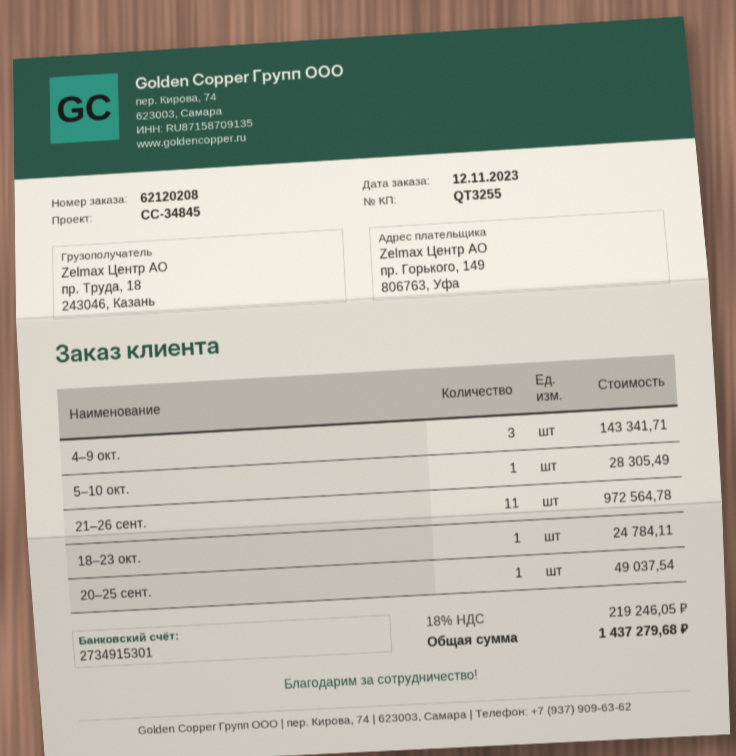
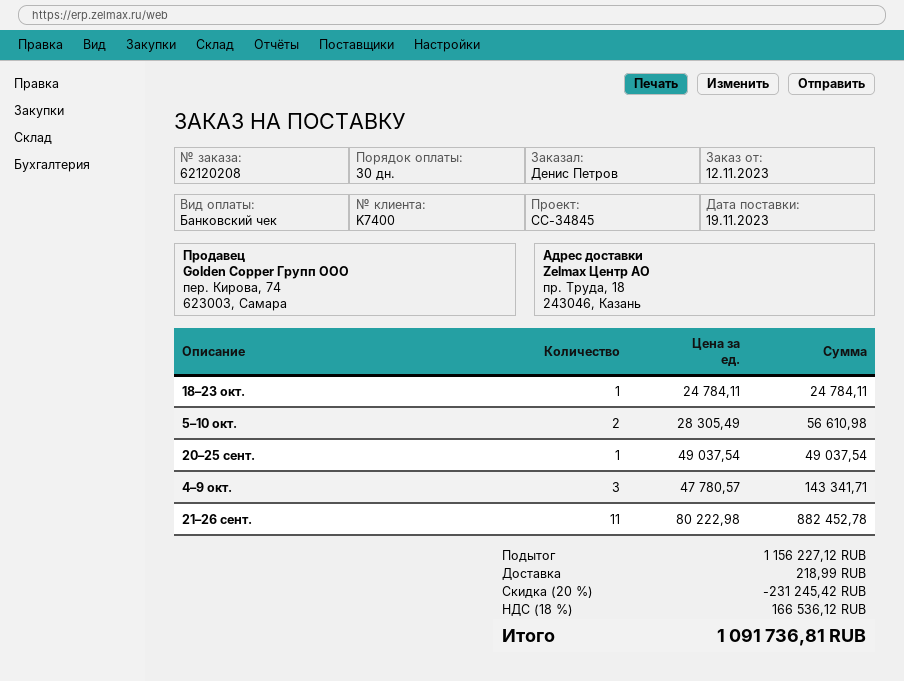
5–10 окт.: 1 for 28305.49 -> 2 for 56610.98
21–26 сент.: 11 for 972564.78 -> 11 for 882452.78
discount: none -> 20% = 231245.42
shipping: none -> 218.99
tax: 18% = 219246.05 -> 18% = 166536.12
total: 1437279.68 -> 1091736.81

